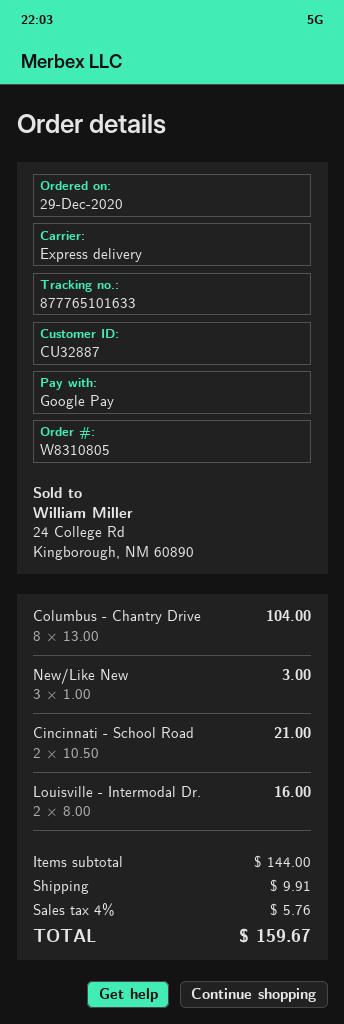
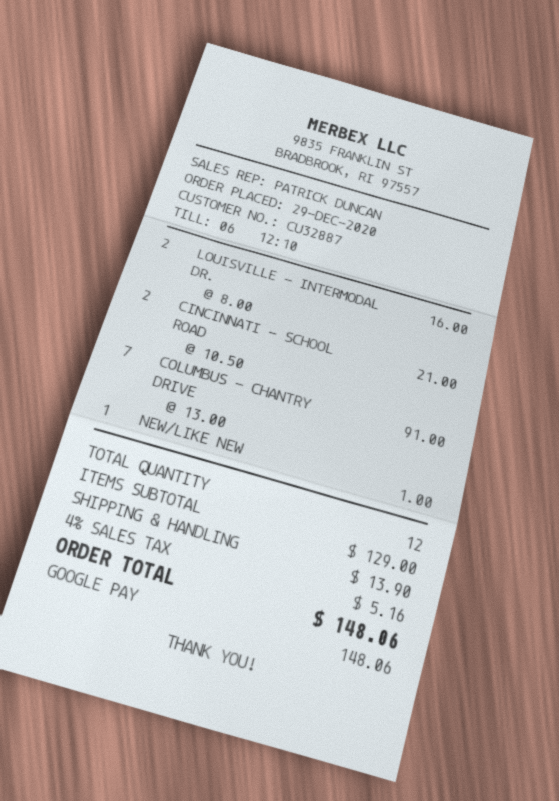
Columbus - Chantry Drive: 8 x 13.00 = 104.00 -> 7 x 13.00 = 91.00
New/Like New: 3 x 1.00 = 3.00 -> 1 x 1.00 = 1.00
subtotal: 144.00 -> 129.00
shipping: 9.91 -> 13.90
tax: 4% = 5.76 -> 4% = 5.16
total: 159.67 -> 148.06

